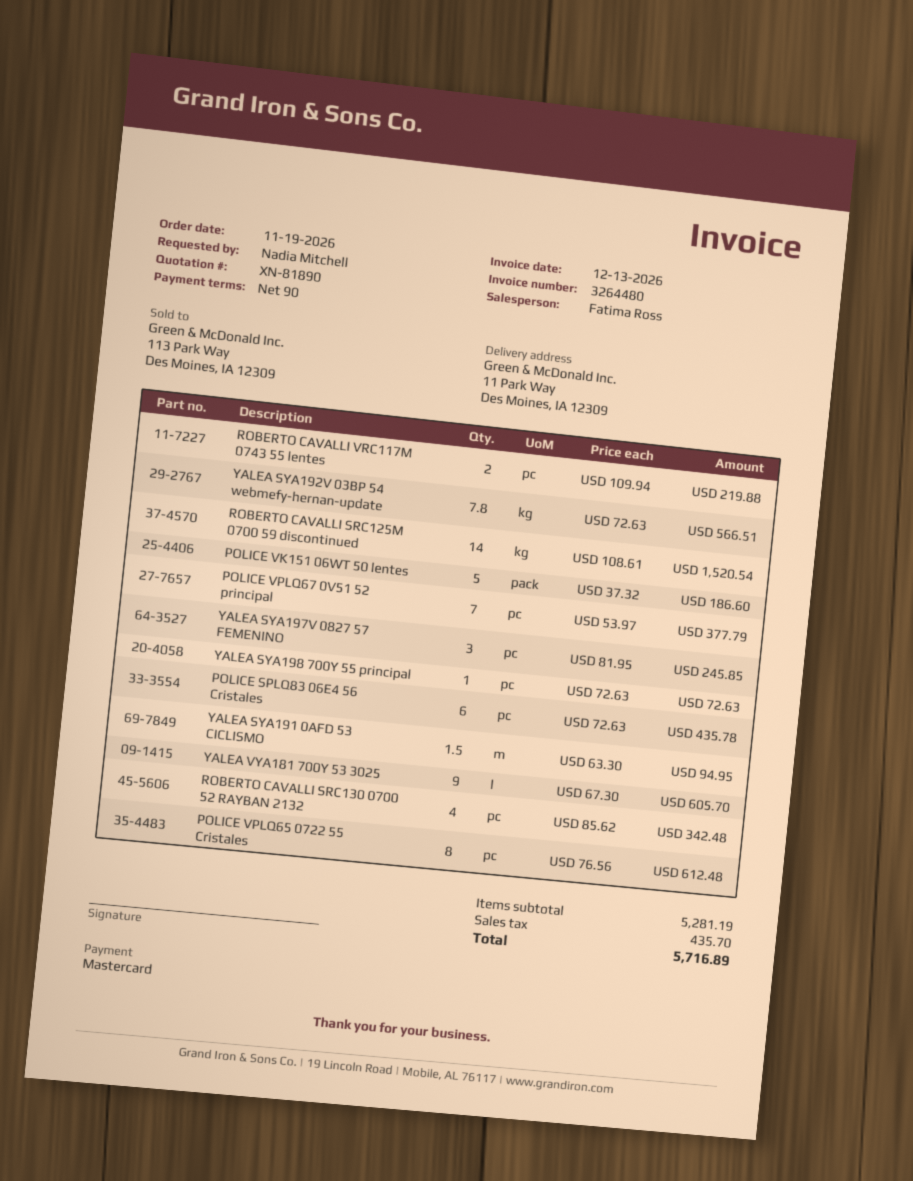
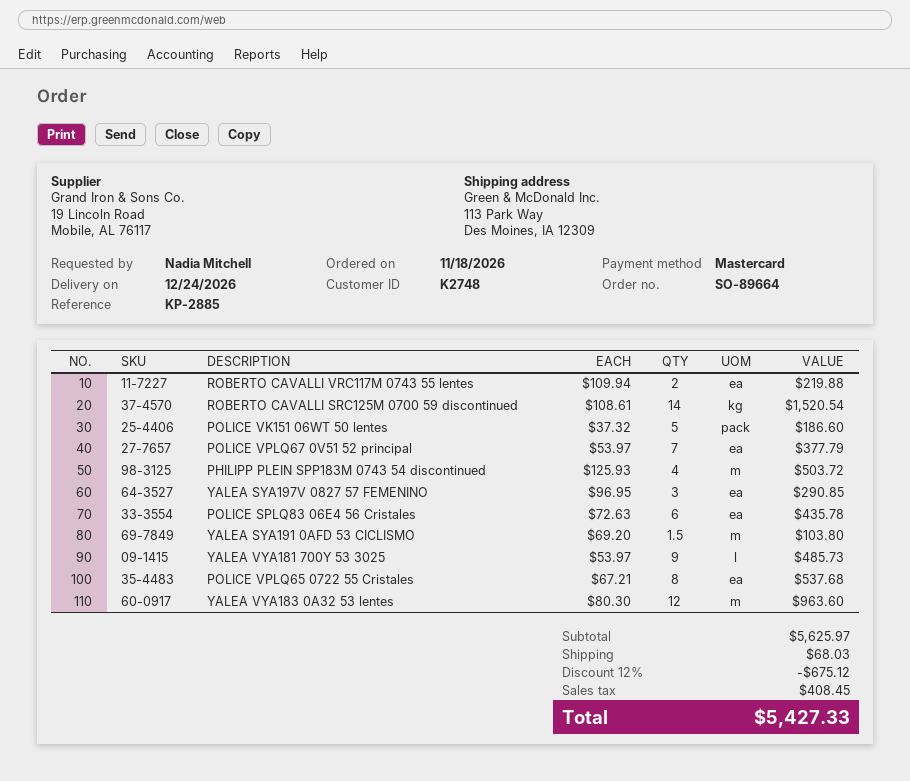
order date: 2026-11-19 -> 2026-11-18
ship to: 11 Park Way, Des Moines, IA 12309 -> 113 Park Way, Des Moines, IA 12309
YALEA SYA192V 03BP 54 webmefy-hernan-update: 7.8 x 72.63 = 566.51 -> none
YALEA SYA197V 0827 57 FEMENINO: 3 x 81.95 = 245.85 -> 3 x 96.95 = 290.85
YALEA SYA198 700Y 55 principal: 1 x 72.63 = 72.63 -> none
YALEA SYA191 0AFD 53 CICLISMO: 1.5 x 63.30 = 94.95 -> 1.5 x 69.20 = 103.80
YALEA VYA181 700Y 53 3025: 9 x 67.30 = 605.70 -> 9 x 53.97 = 485.73
ROBERTO CAVALLI SRC130 0700 52 RAYBAN 2132: 4 x 85.62 = 342.48 -> none
POLICE VPLQ65 0722 55 Cristales: 8 x 76.56 = 612.48 -> 8 x 67.21 = 537.68
PHILIPP PLEIN SPP183M 0743 54 discontinued: none -> 4 x 125.93 = 503.72
YALEA VYA183 0A32 53 lentes: none -> 12 x 80.30 = 963.60
subtotal: 5281.19 -> 5625.97
discount: none -> 12% = 675.12
shipping: none -> 68.03
tax: 435.70 -> 408.45
total: 5716.89 -> 5427.33

